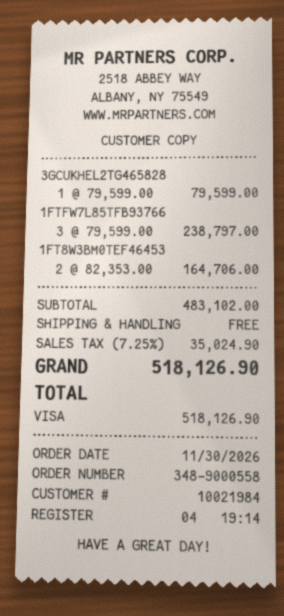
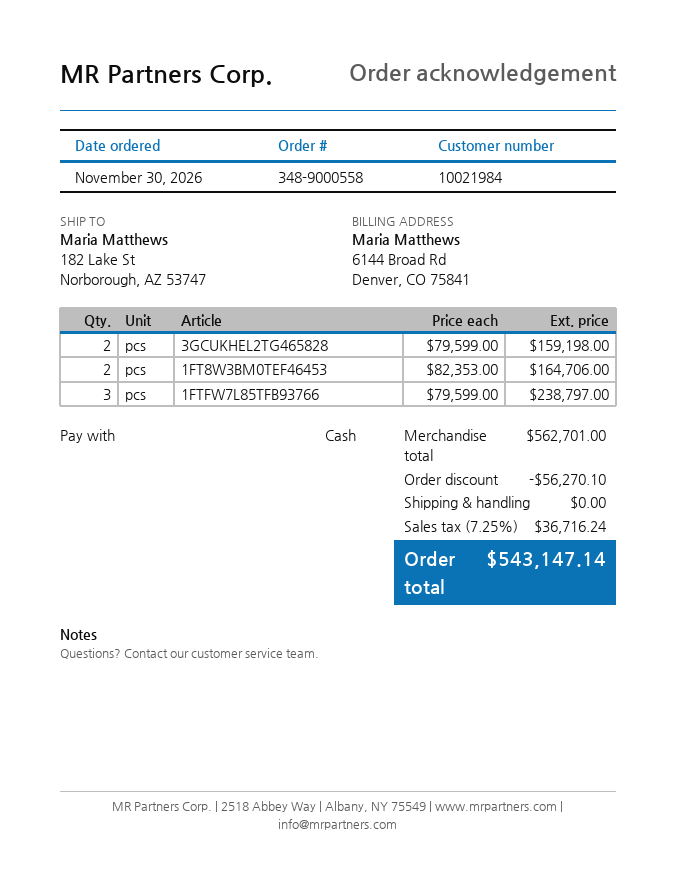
payment method: Visa -> cash
3GCUKHEL2TG465828: 1 x 79599.00 = 79599.00 -> 2 x 79599.00 = 159198.00
subtotal: 483102.00 -> 562701.00
discount: none -> 56270.10
tax: 7.25% = 35024.90 -> 7.25% = 36716.24
total: 518126.90 -> 543147.14

